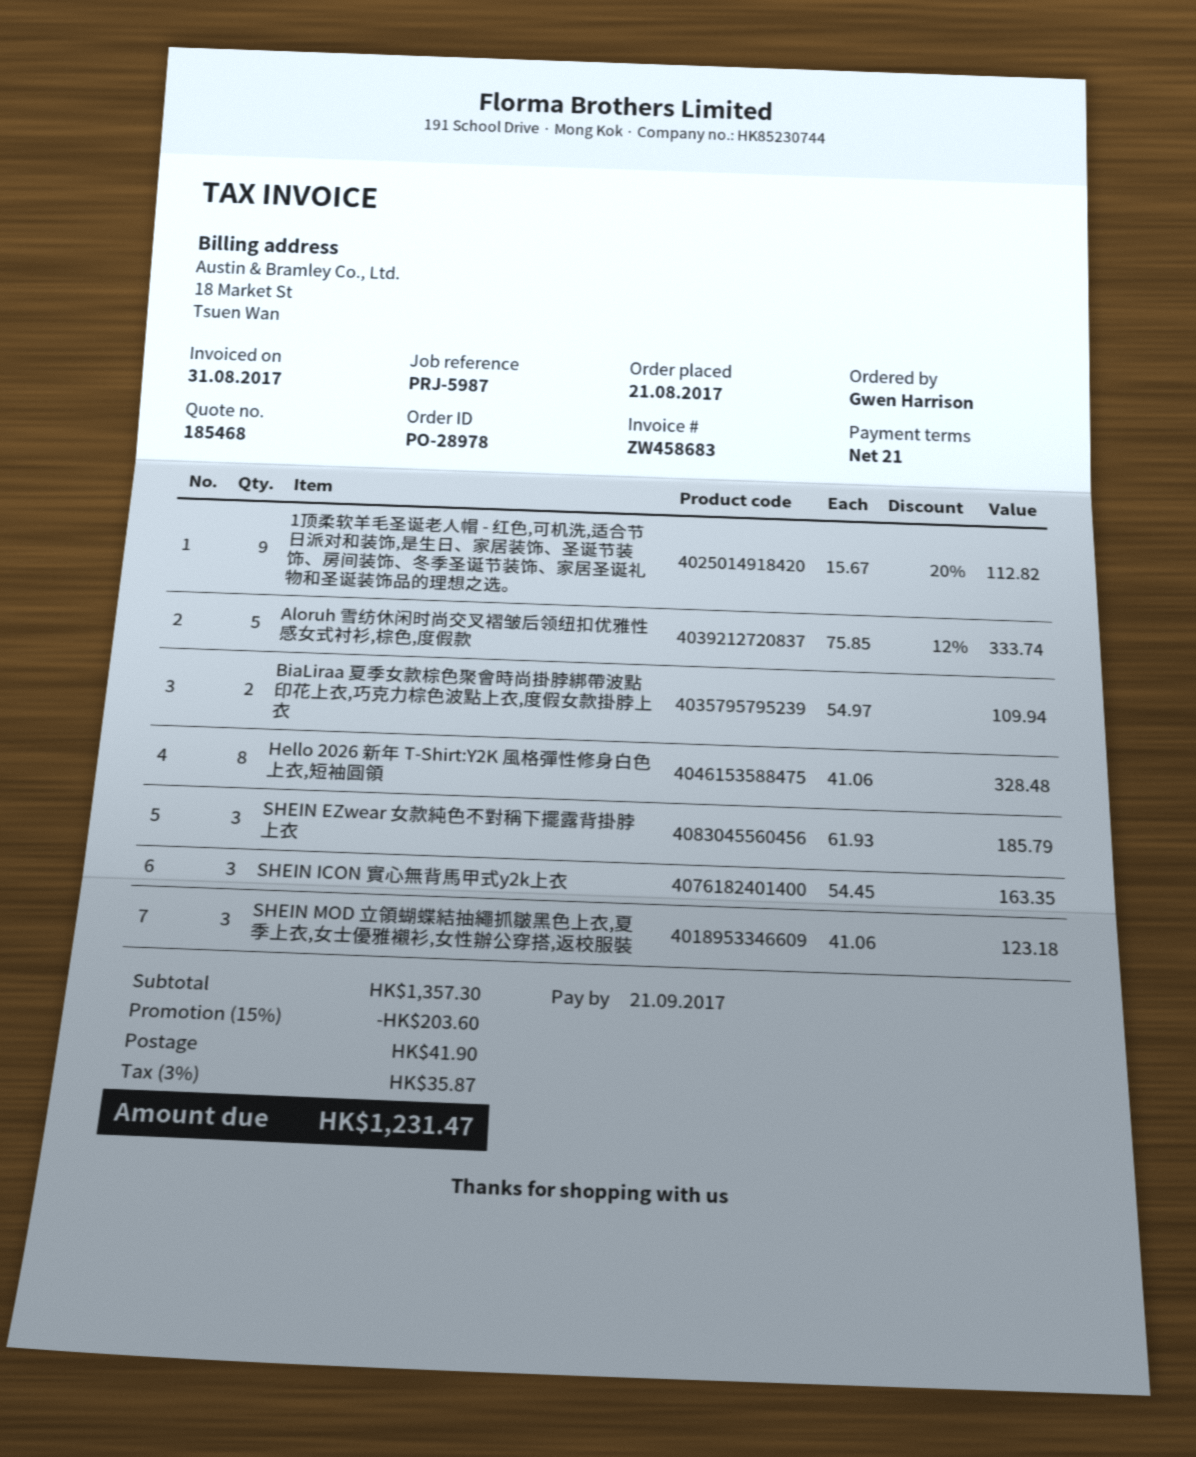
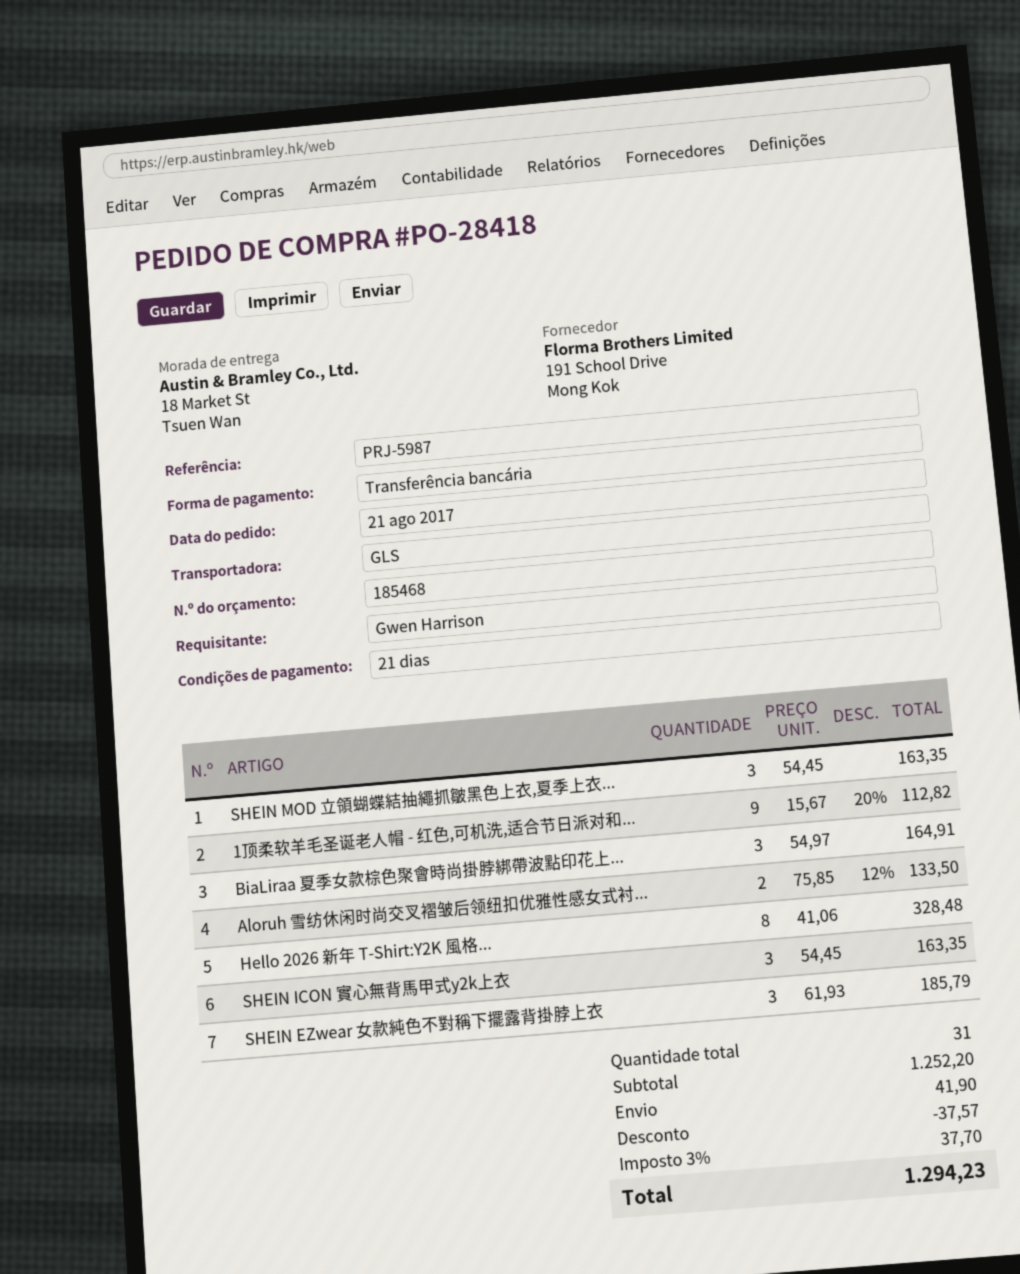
order number: PO-28978 -> PO-28418
Aloruh 雪纺休闲时尚交叉褶皱后领纽扣优雅性感女式衬衫,棕色,度假款: 5 x 75.85 - 12% = 333.74 -> 2 x 75.85 - 12% = 133.50
BiaLiraa 夏季女款棕色聚會時尚掛脖綁帶波點印花上衣,巧克力棕色波點上衣,度假女款掛脖上衣: 2 x 54.97 = 109.94 -> 3 x 54.97 = 164.91
SHEIN MOD 立領蝴蝶結抽繩抓皺黑色上衣,夏季上衣,女士優雅襯衫,女性辦公穿搭,返校服裝: 3 x 41.06 = 123.18 -> 3 x 54.45 = 163.35
subtotal: 1357.30 -> 1252.20
discount: 203.60 -> 37.57
tax: 3% = 35.87 -> 3% = 37.70
total: 1231.47 -> 1294.23

